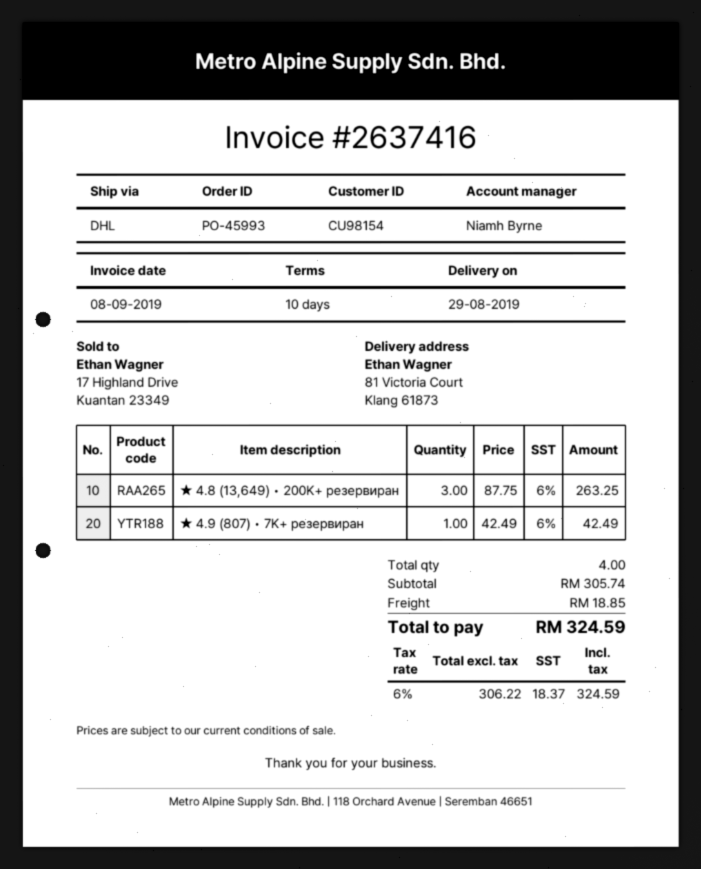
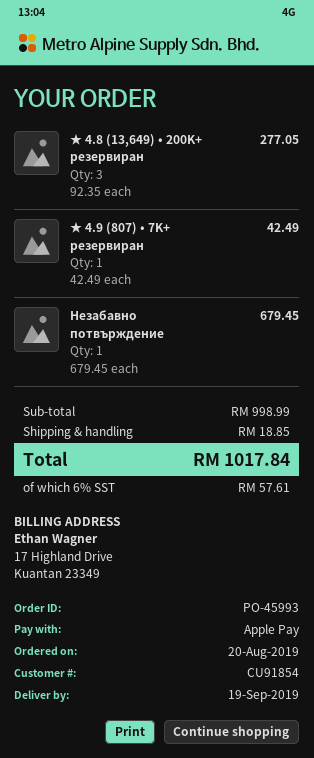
delivery date: 2019-08-29 -> 2019-09-19
customer number: CU98154 -> CU91854
★ 4.8 (13,649) • 200K+ резервиран: 3 x 87.75 = 263.25 -> 3 x 92.35 = 277.05
Незабавно потвърждение: none -> 1 x 679.45 = 679.45
subtotal: 305.74 -> 998.99
tax: 6% = 18.37 -> 6% = 57.61
total: 324.59 -> 1017.84

